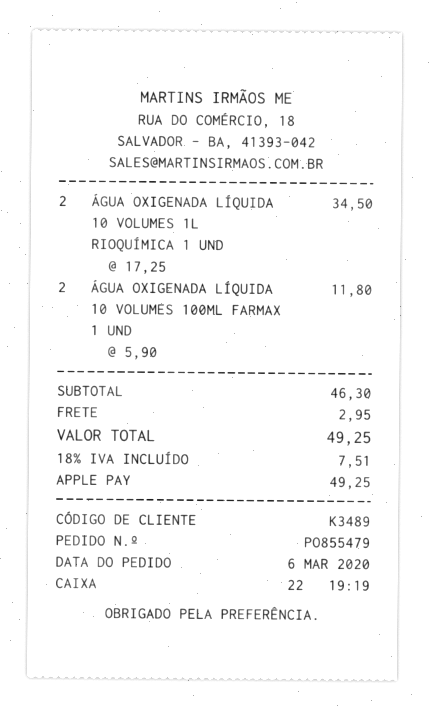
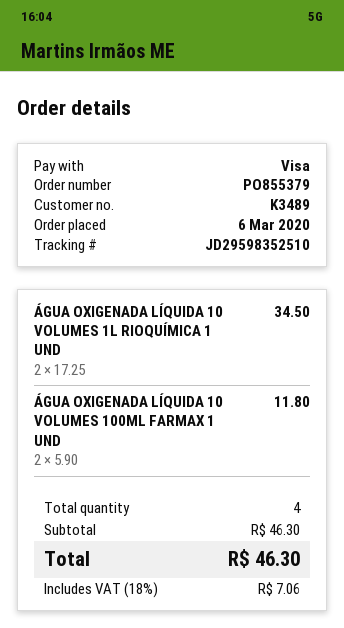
order number: PO855479 -> PO855379
payment method: Apple Pay -> Visa
shipping: 2.95 -> none
tax: 18% = 7.51 -> 18% = 7.06
total: 49.25 -> 46.30

